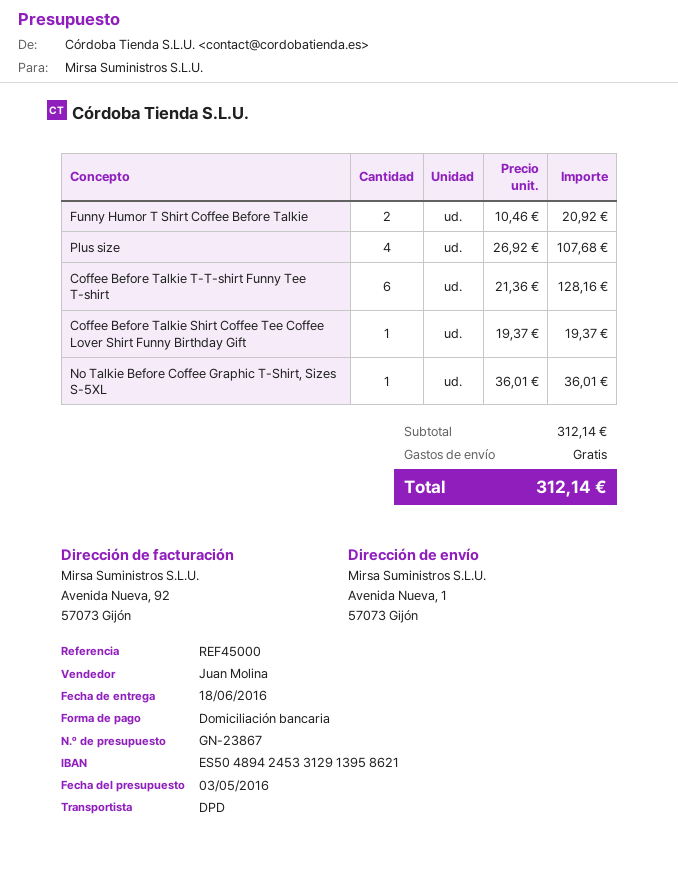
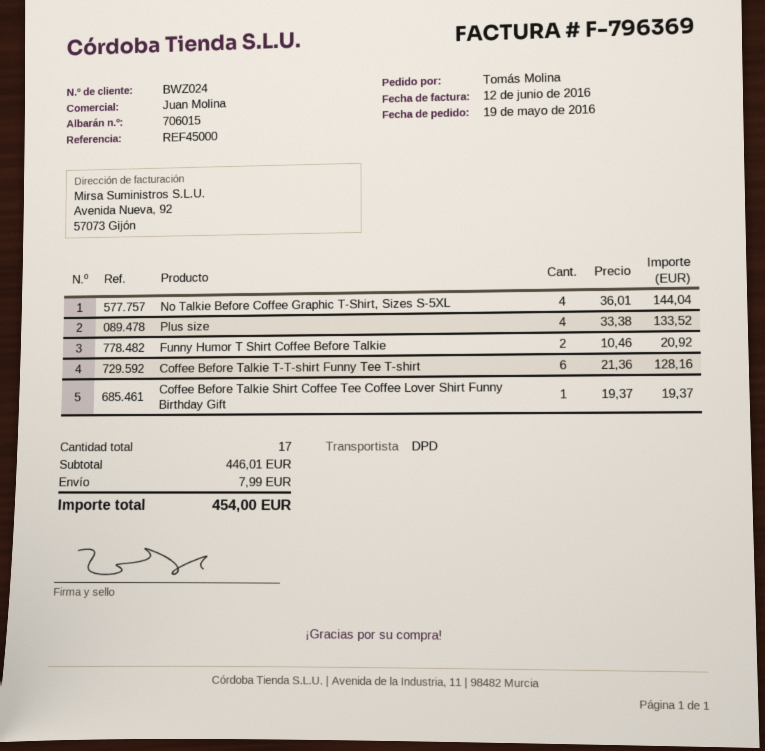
Plus size: 4 x 26.92 = 107.68 -> 4 x 33.38 = 133.52
No Talkie Before Coffee Graphic T-Shirt, Sizes S-5XL: 1 x 36.01 = 36.01 -> 4 x 36.01 = 144.04
subtotal: 312.14 -> 446.01
shipping: 0.00 -> 7.99
total: 312.14 -> 454.00

